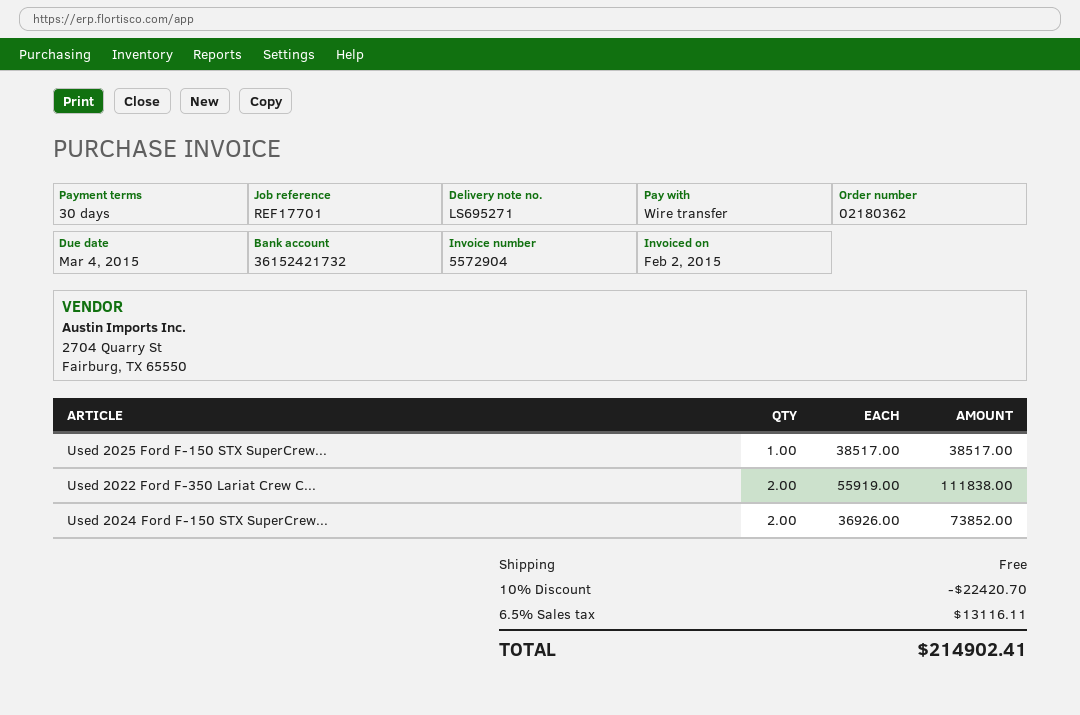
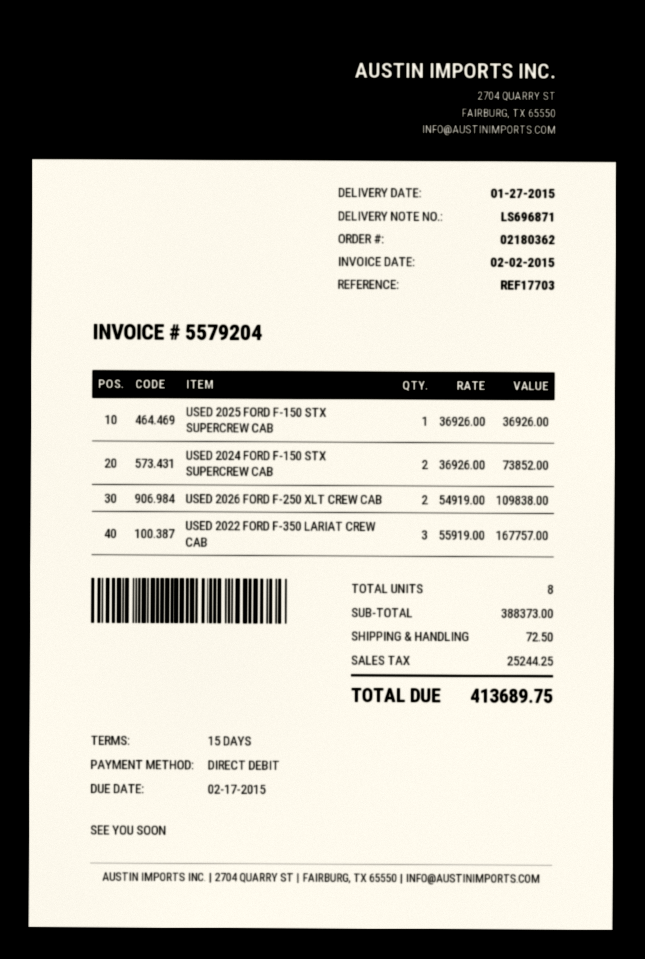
delivery note number: LS695271 -> LS696871
invoice number: 5572904 -> 5579204
payment terms: 30 days -> 15 days
due date: 2015-03-04 -> 2015-02-17
reference: REF17701 -> REF17703
payment method: bank transfer -> direct debit
Used 2025 Ford F-150 STX SuperCrew...: 1 x 38517.00 = 38517.00 -> 1 x 36926.00 = 36926.00
Used 2022 Ford F-350 Lariat Crew C...: 2 x 55919.00 = 111838.00 -> 3 x 55919.00 = 167757.00
USED 2026 FORD F-250 XLT CREW CAB: none -> 2 x 54919.00 = 109838.00
discount: 10% = 22420.70 -> none
shipping: 0.00 -> 72.50
tax: 13116.11 -> 25244.25
total: 214902.41 -> 413689.75

